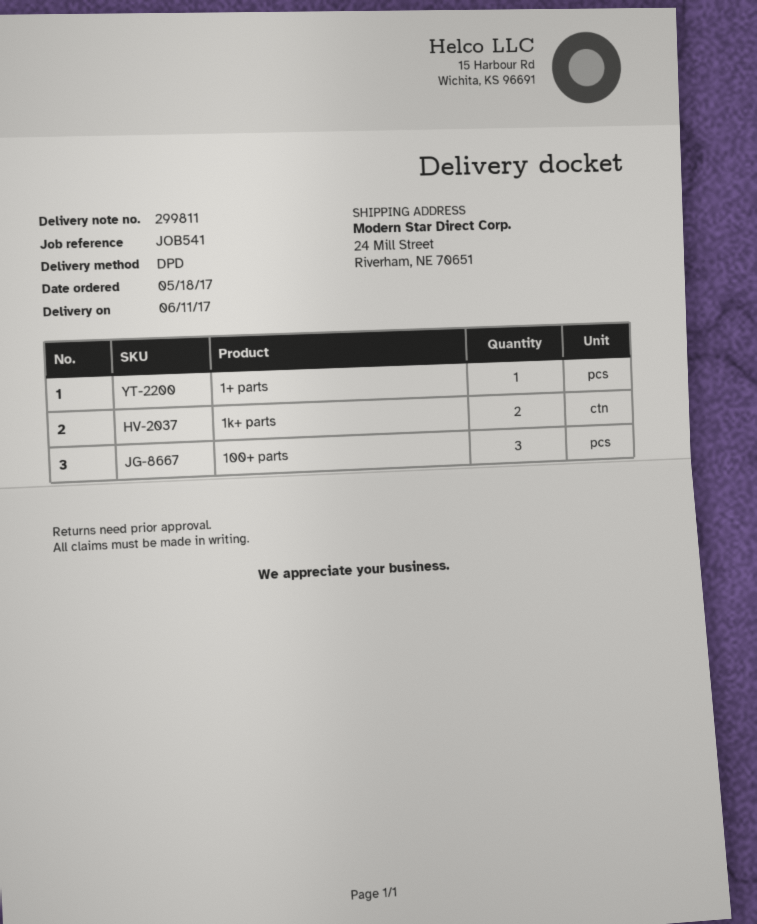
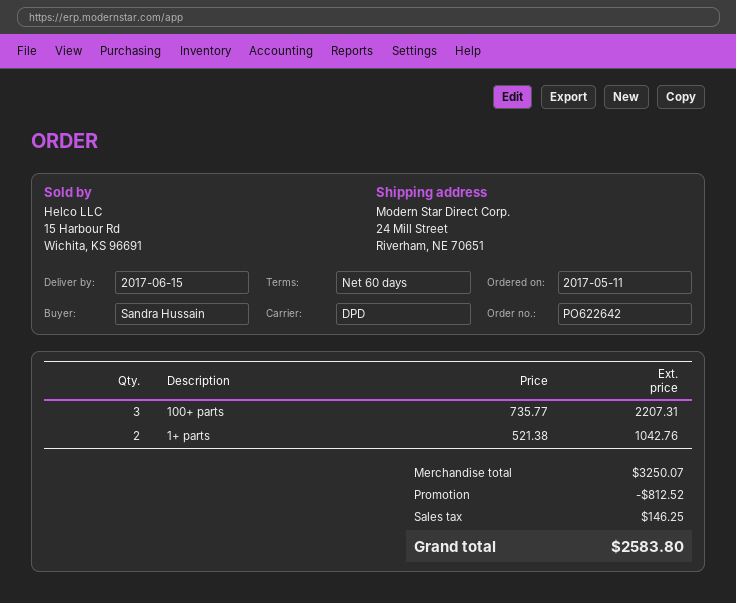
order date: 2017-05-18 -> 2017-05-11
delivery date: 2017-06-11 -> 2017-06-15
1+ parts: 1 -> 2
1k+ parts: 2 -> none

